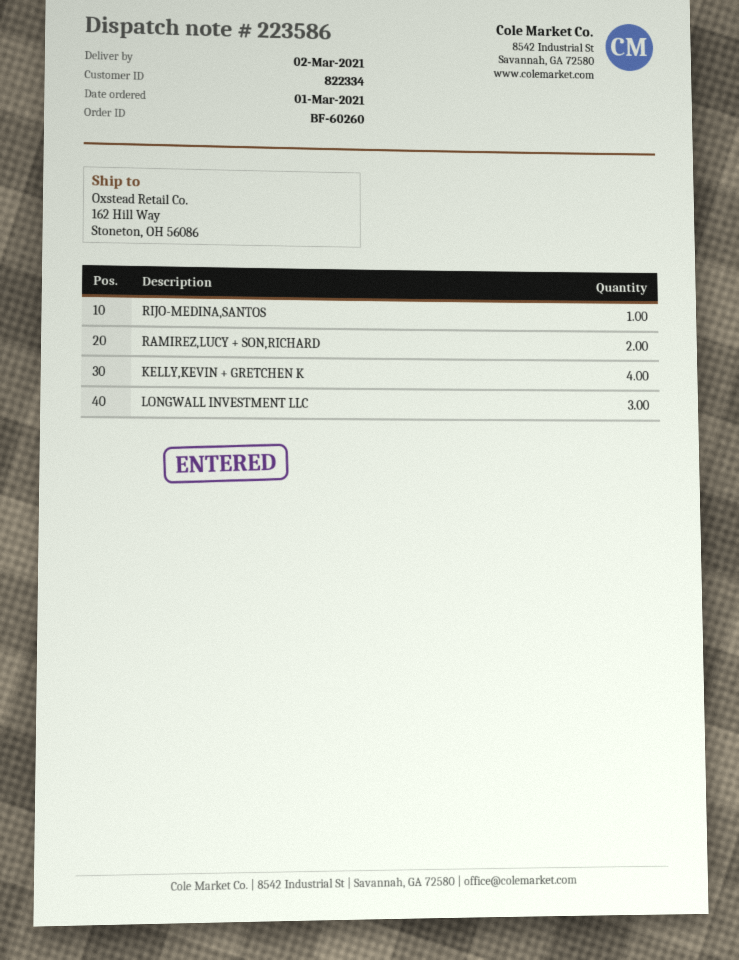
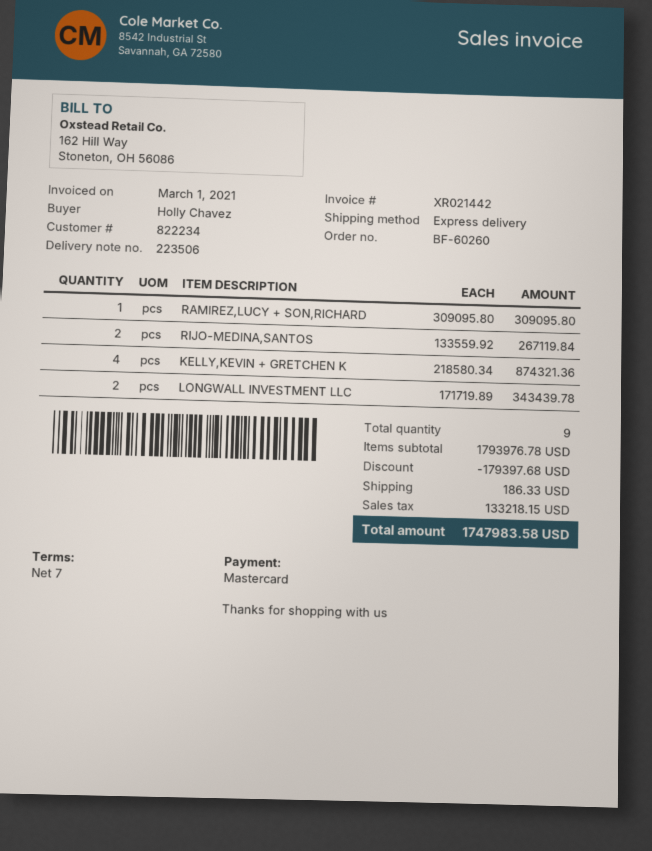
delivery note number: 223586 -> 223506
customer number: 822334 -> 822234
RIJO-MEDINA,SANTOS: 1 -> 2
RAMIREZ,LUCY + SON,RICHARD: 2 -> 1
LONGWALL INVESTMENT LLC: 3 -> 2

